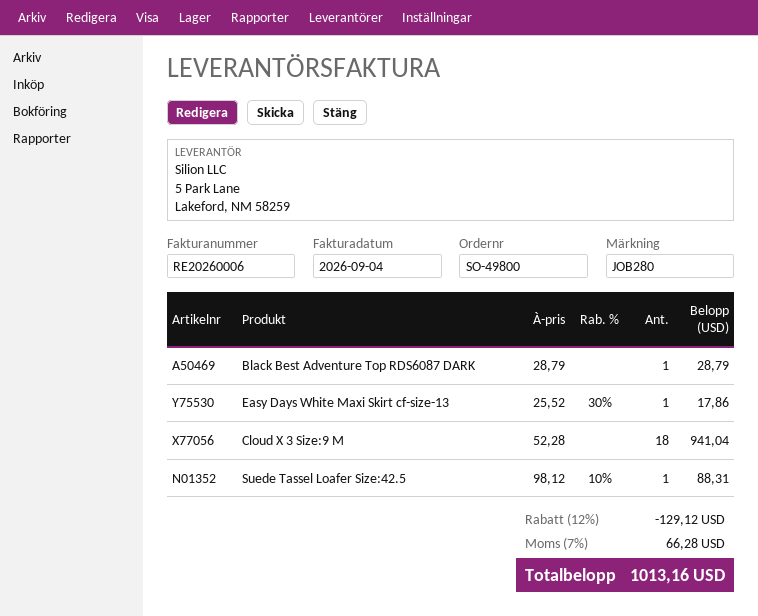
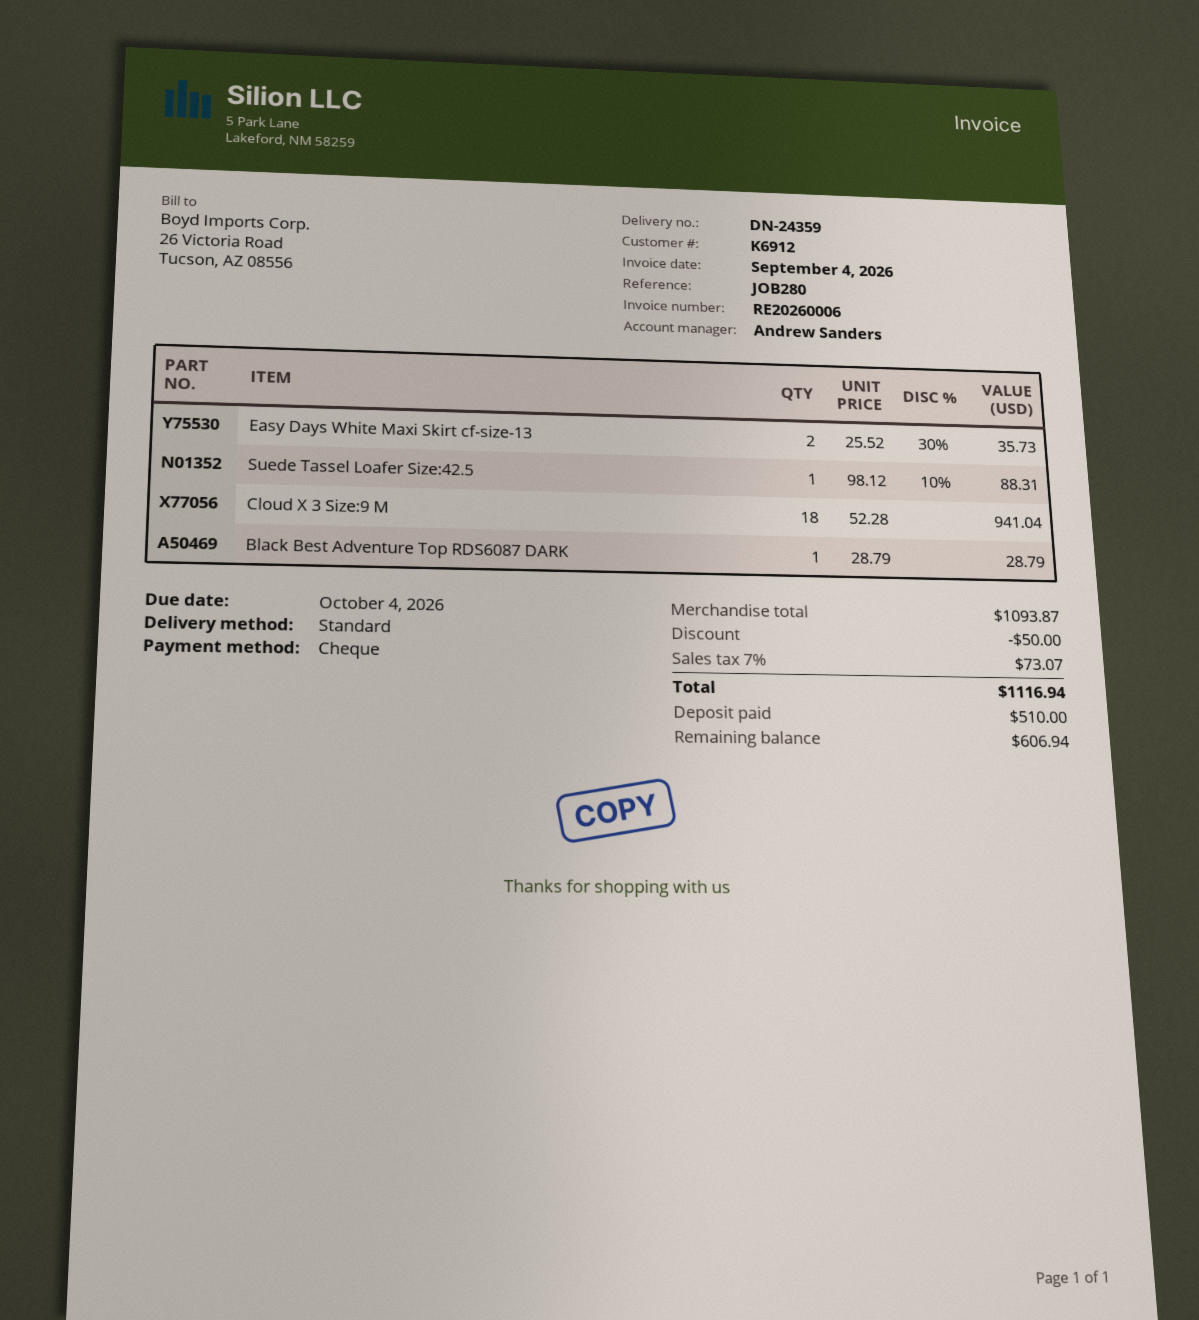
Easy Days White Maxi Skirt cf-size-13: 1 x 25.52 - 30% = 17.86 -> 2 x 25.52 - 30% = 35.73
discount: 129.12 -> 50.00
tax: 7% = 66.28 -> 7% = 73.07
total: 1013.16 -> 1116.94

